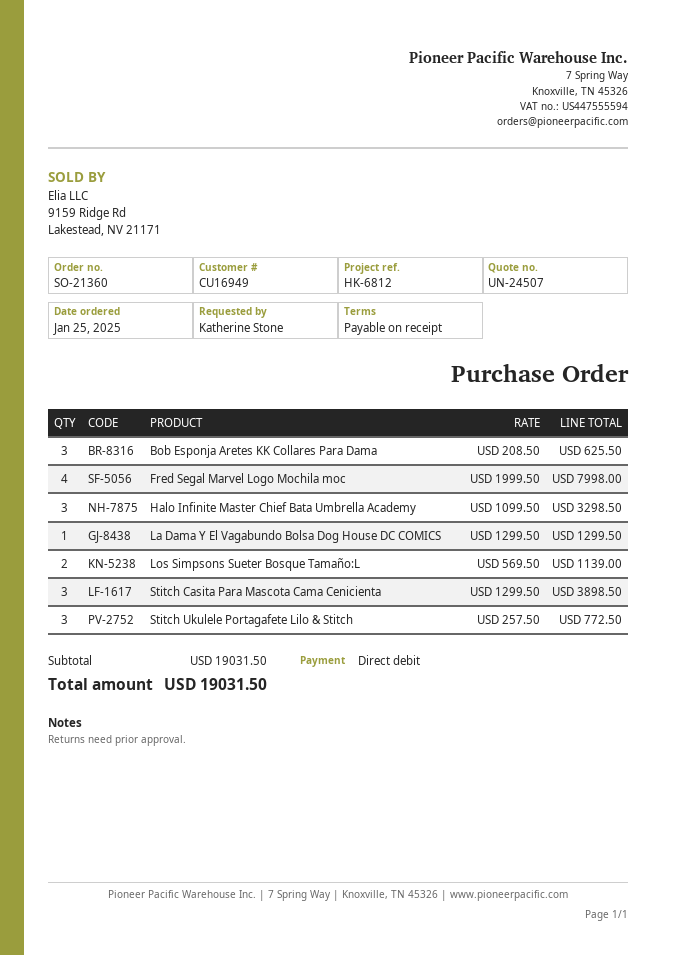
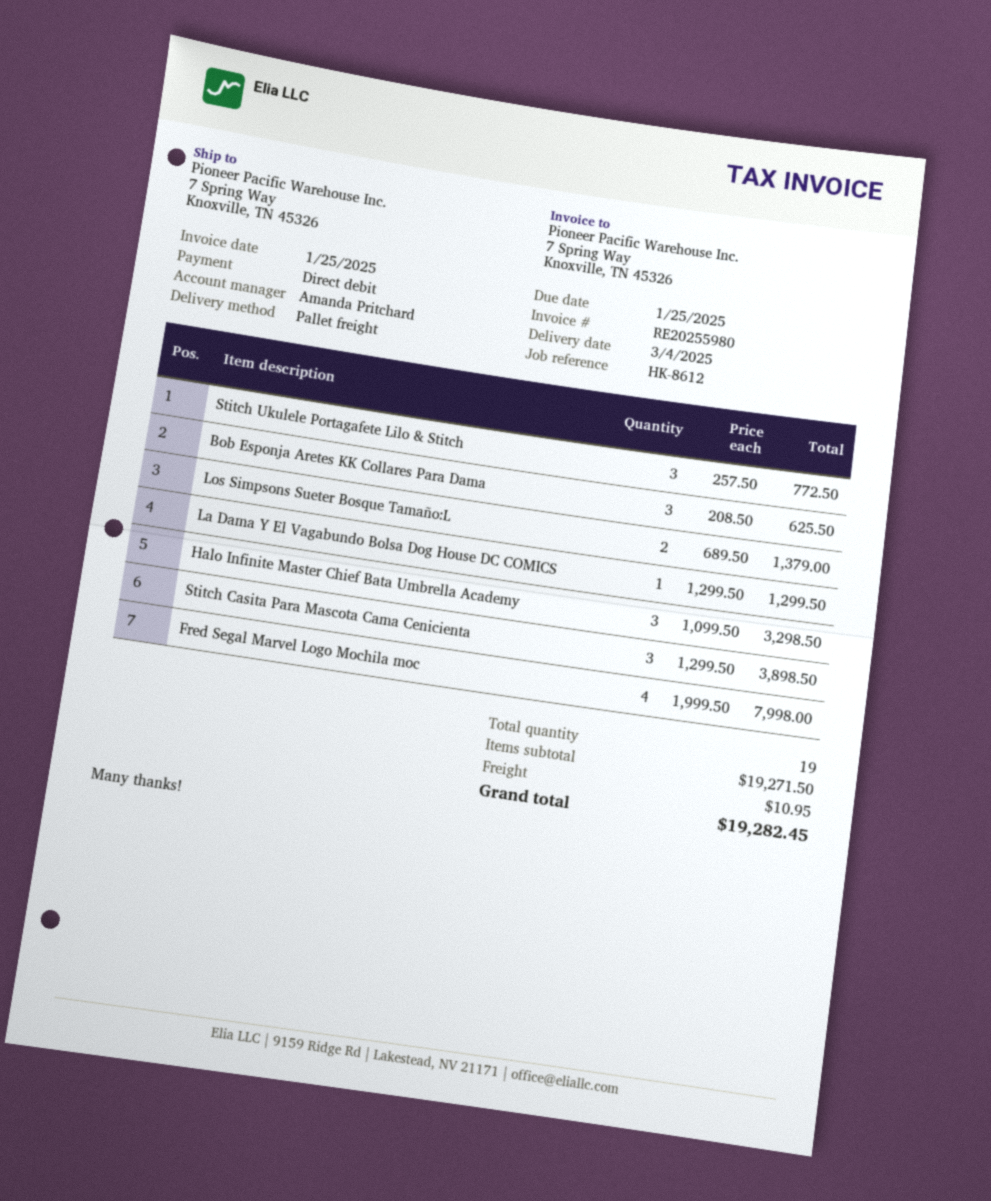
reference: HK-6812 -> HK-8612
Los Simpsons Sueter Bosque Tamaño:L: 2 x 569.50 = 1139.00 -> 2 x 689.50 = 1379.00
subtotal: 19031.50 -> 19271.50
shipping: none -> 10.95
total: 19031.50 -> 19282.45

